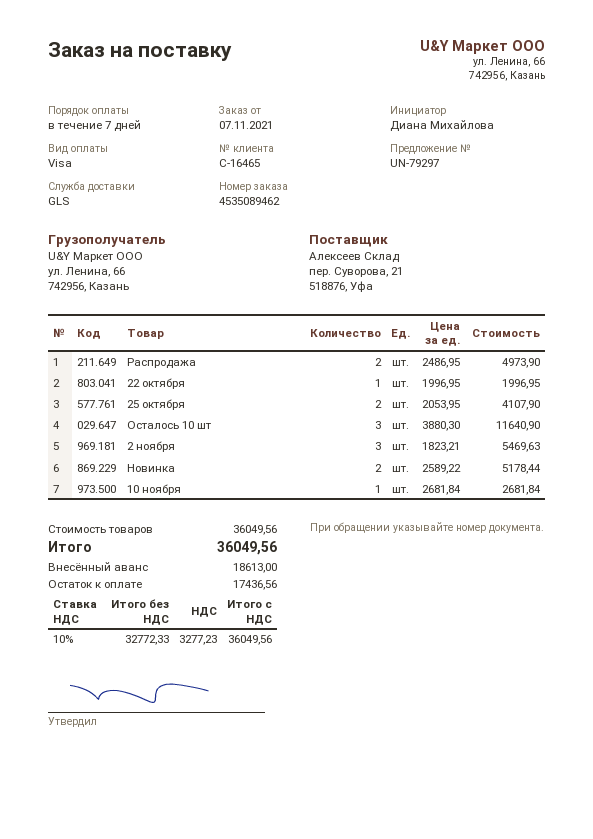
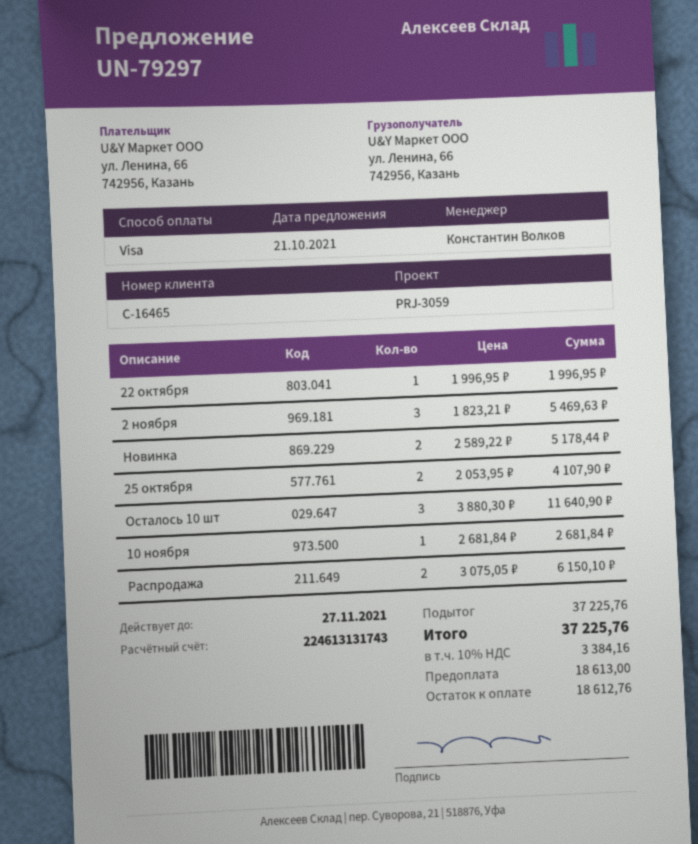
Распродажа: 2 x 2486.95 = 4973.90 -> 2 x 3075.05 = 6150.10
subtotal: 36049.56 -> 37225.76
tax: 10% = 3277.23 -> 10% = 3384.16
total: 36049.56 -> 37225.76
balance: 17436.56 -> 18612.76

